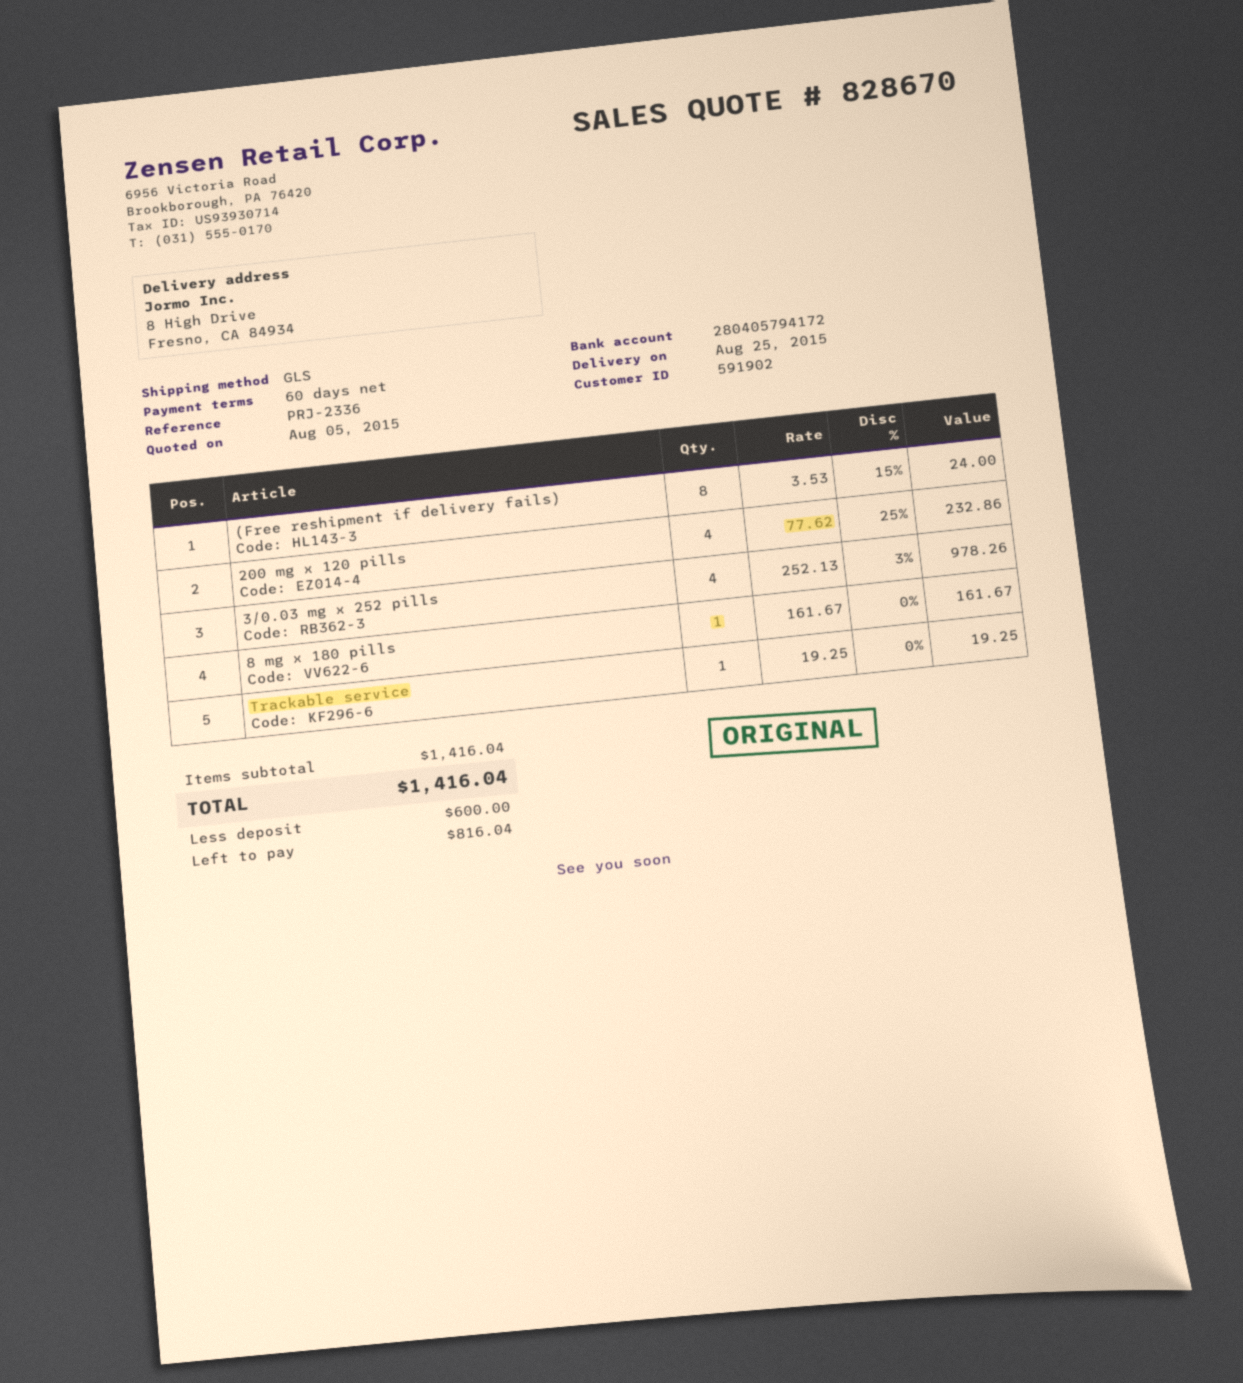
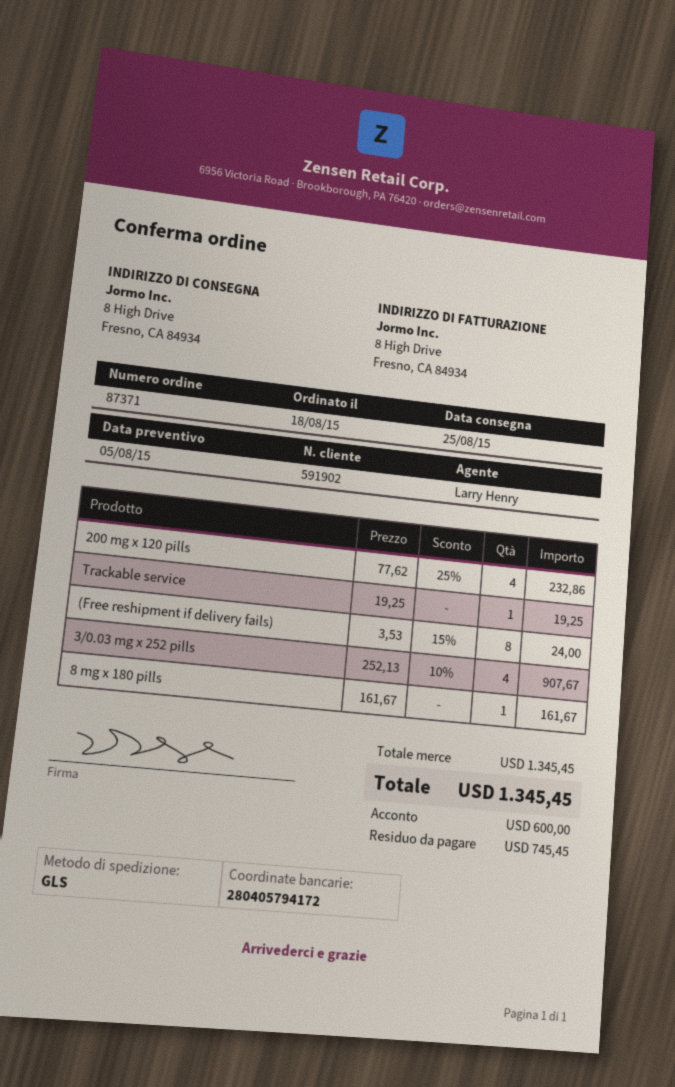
3/0.03 mg x 252 pills: 4 x 252.13 - 3% = 978.26 -> 4 x 252.13 - 10% = 907.67
subtotal: 1416.04 -> 1345.45
total: 1416.04 -> 1345.45
balance: 816.04 -> 745.45

